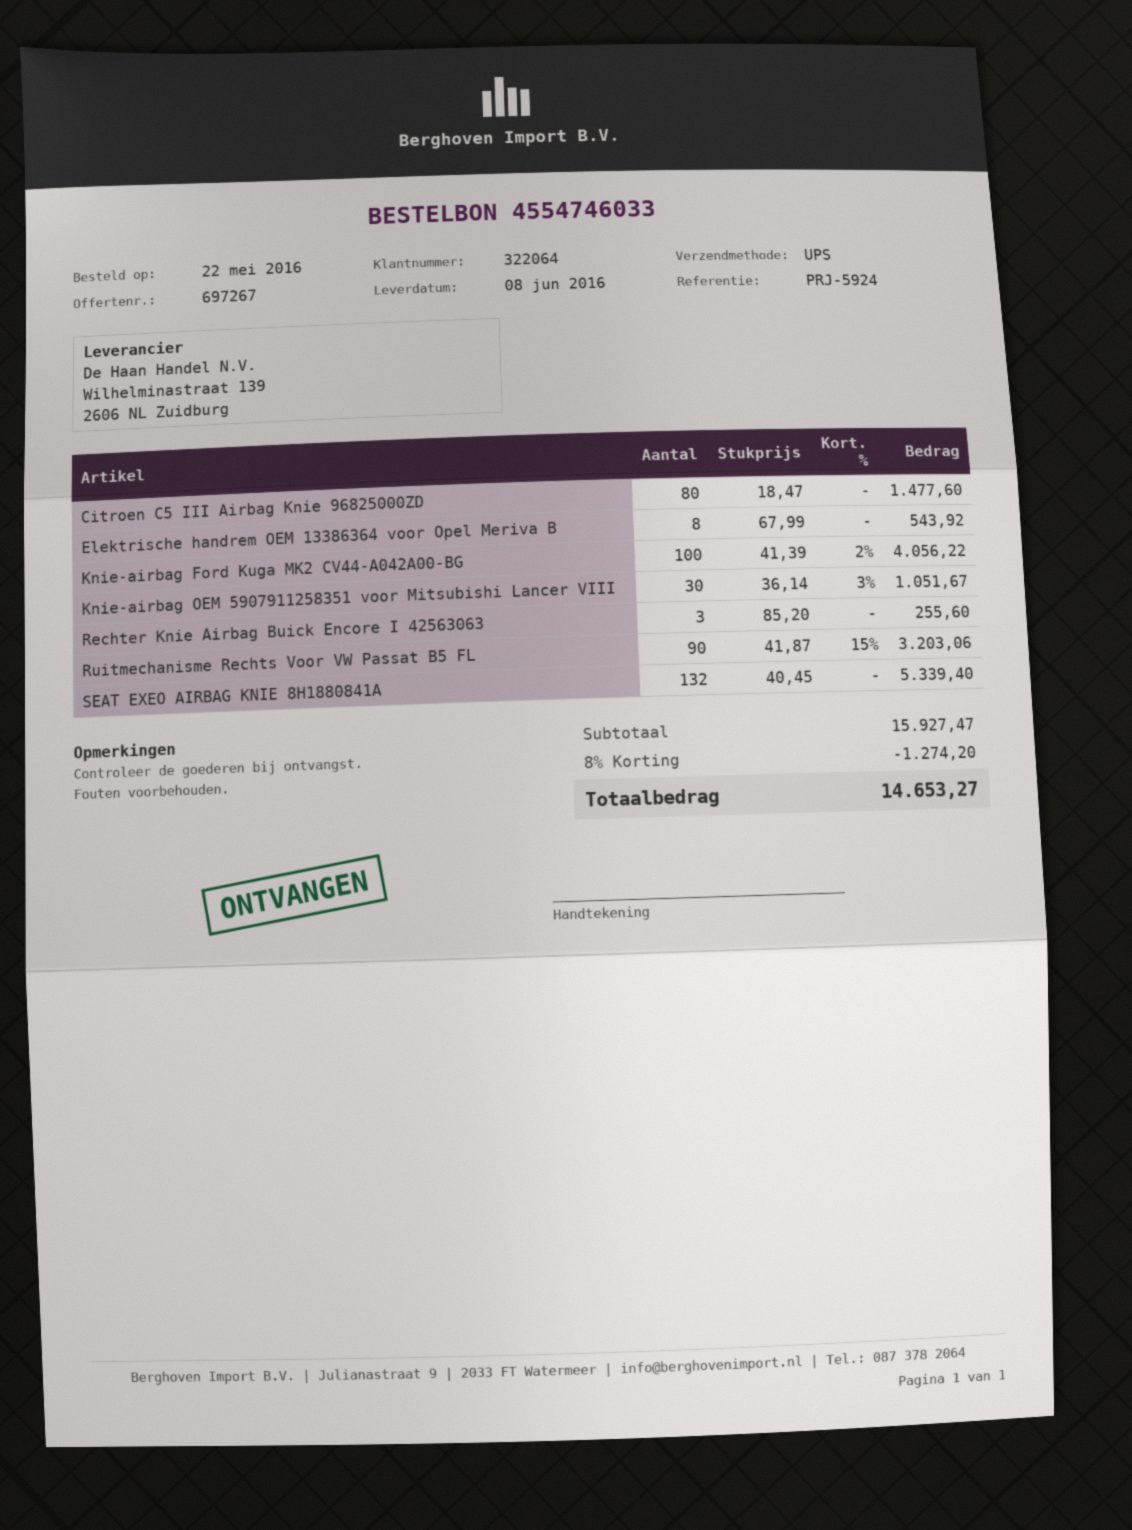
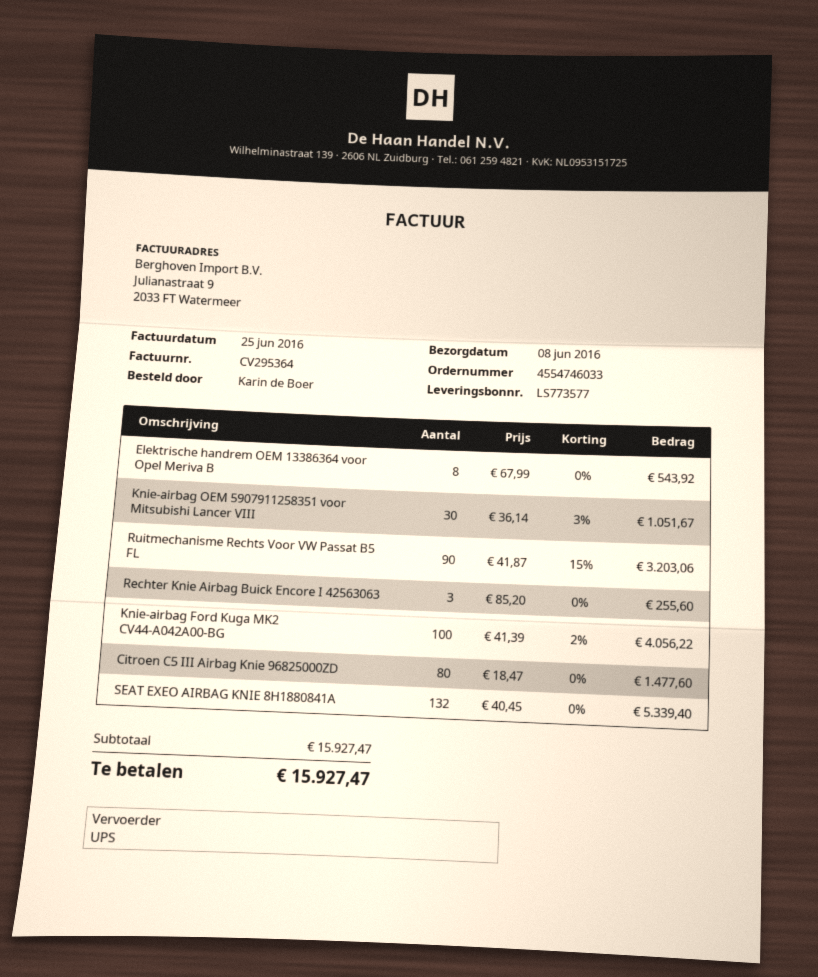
discount: 8% = 1274.20 -> none
total: 14653.27 -> 15927.47

